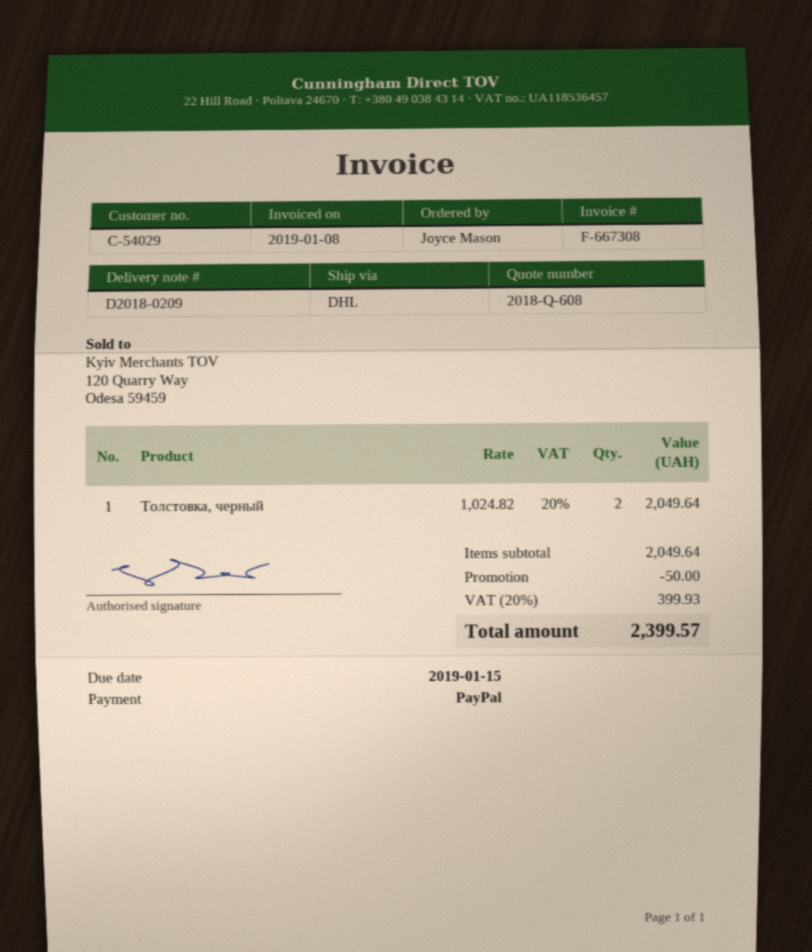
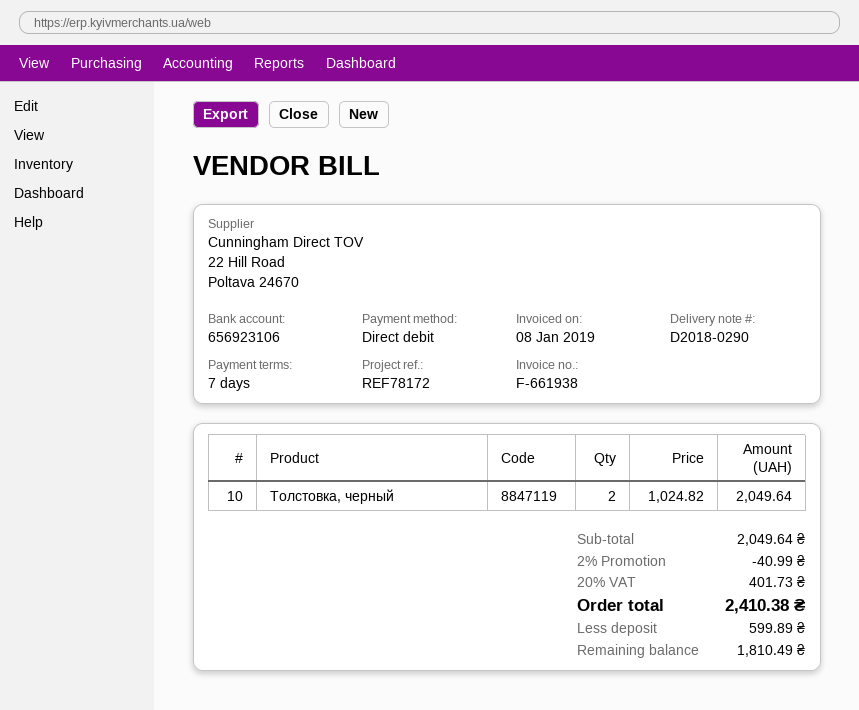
delivery note number: D2018-0209 -> D2018-0290
invoice number: F-667308 -> F-661938
payment method: PayPal -> direct debit
discount: 50.00 -> 40.99
tax: 20% = 399.93 -> 20% = 401.73
total: 2399.57 -> 2410.38

